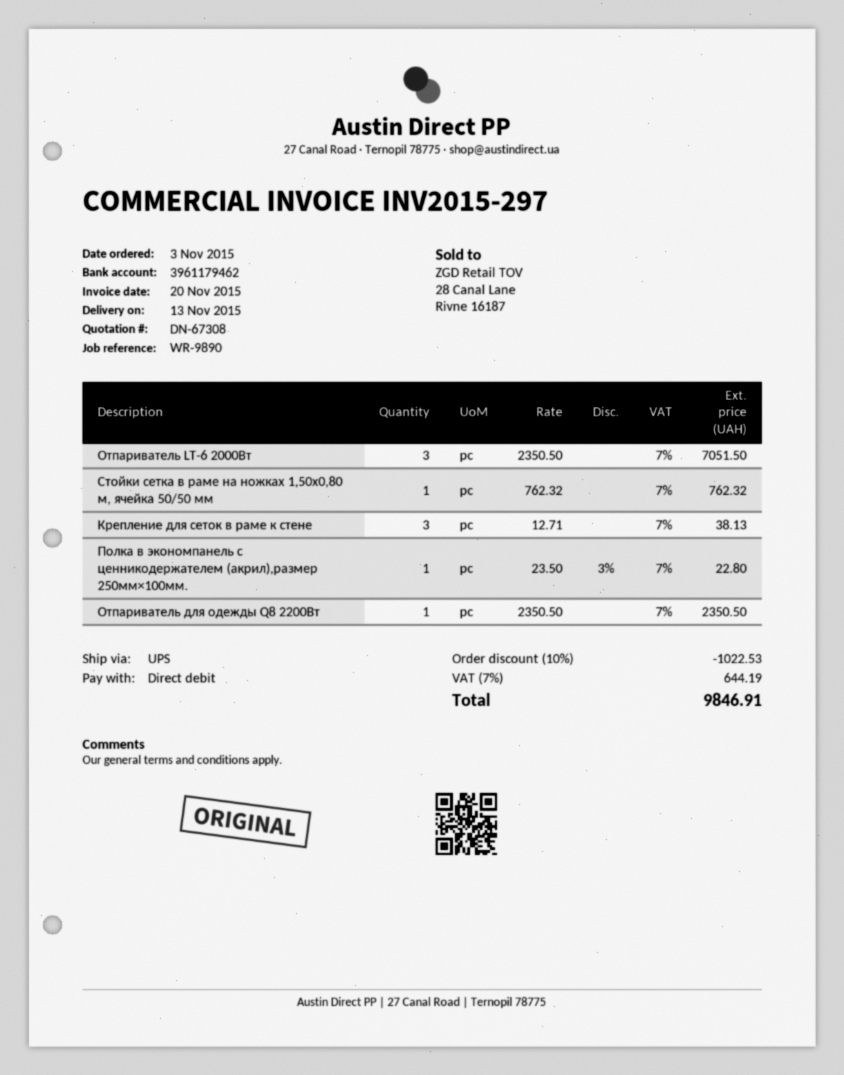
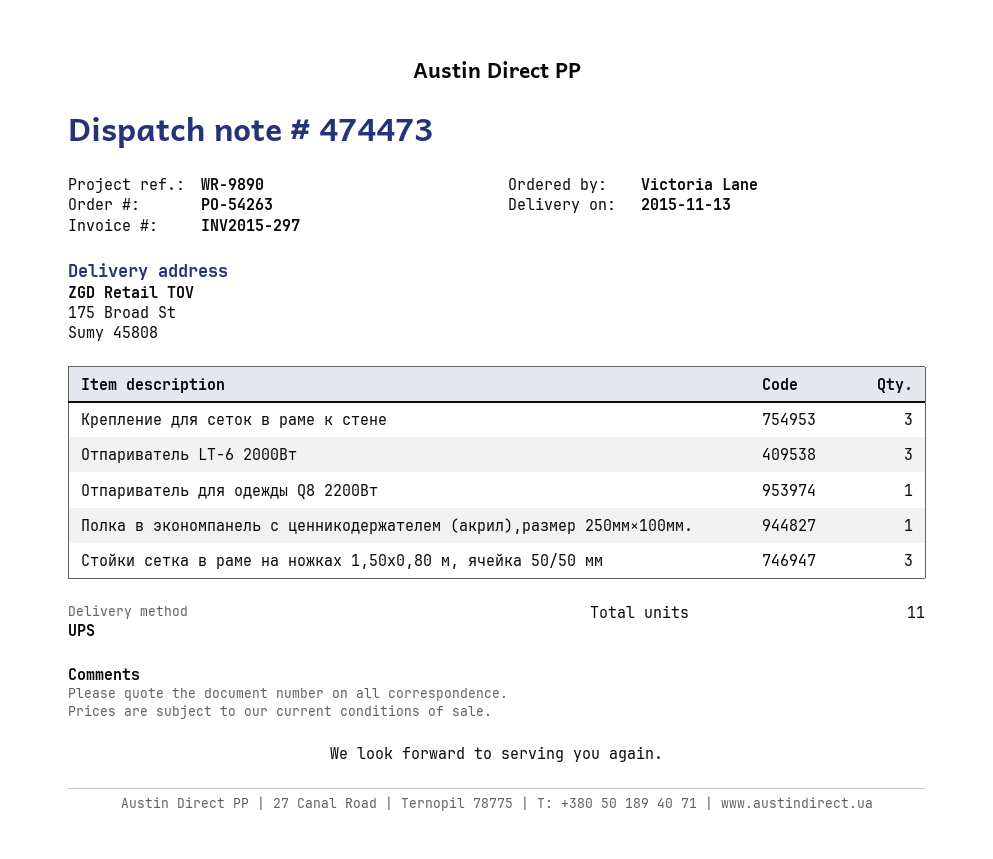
Стойки сетка в раме на ножках 1,50х0,80 м, ячейка 50/50 мм: 1 -> 3

